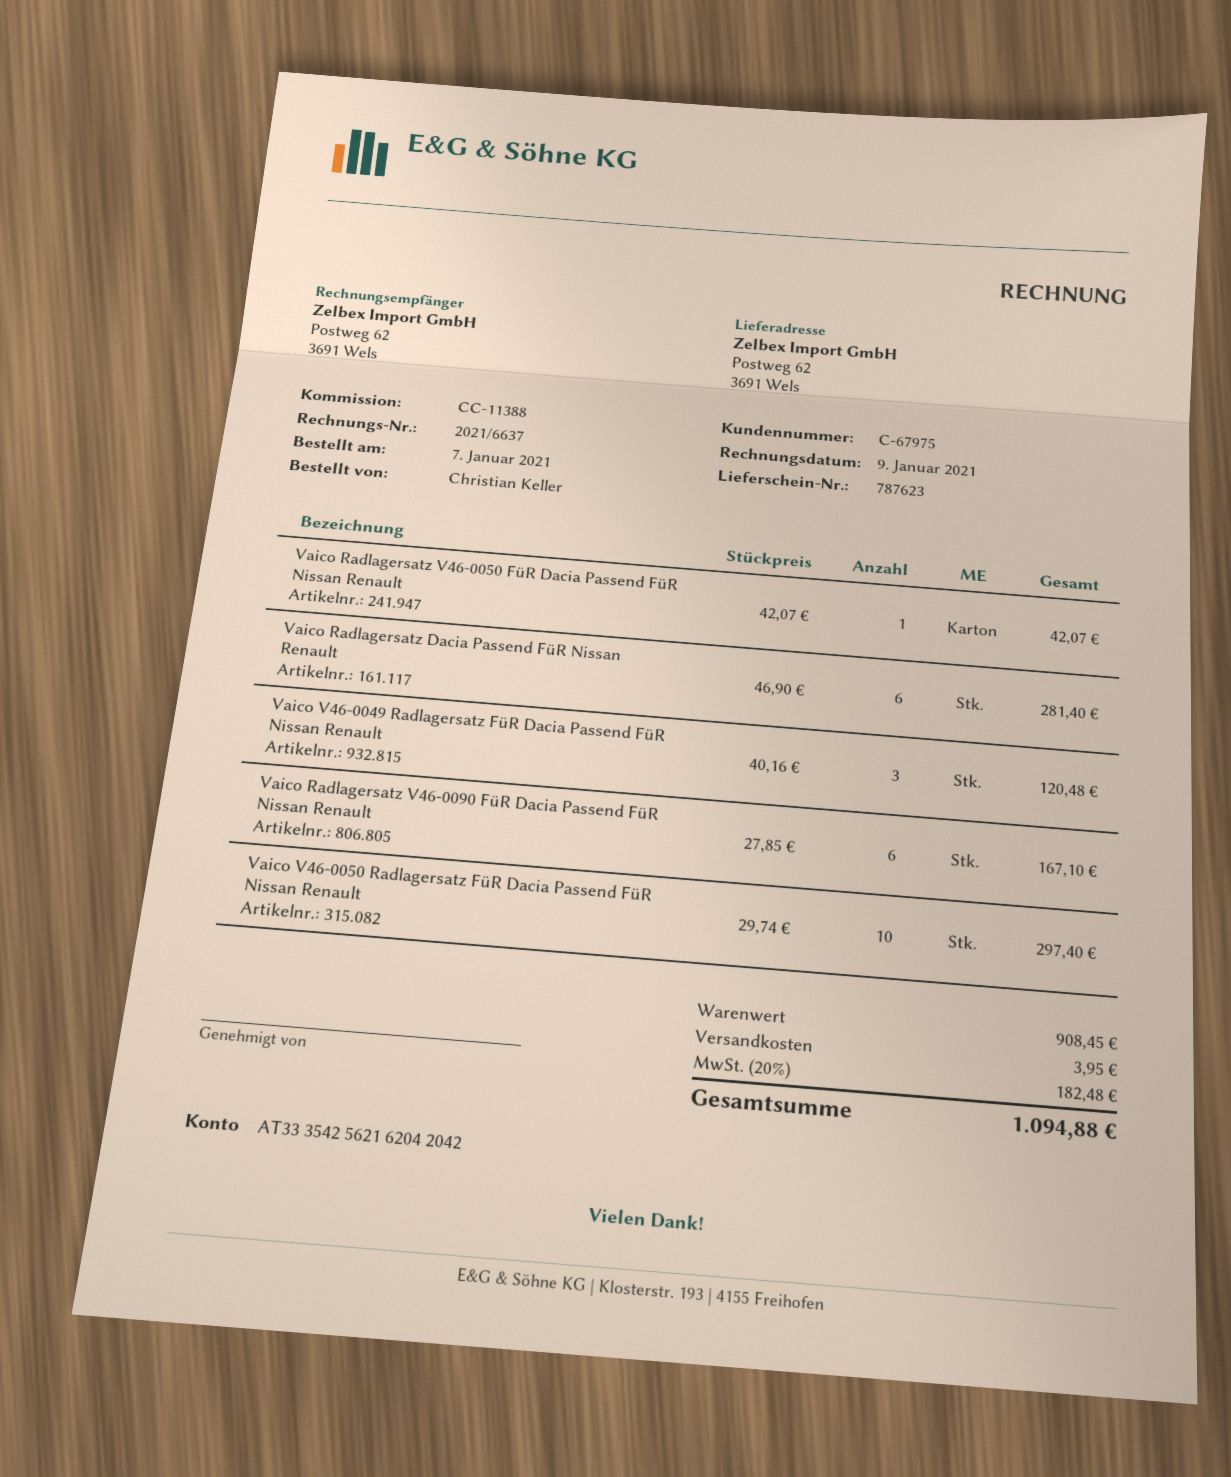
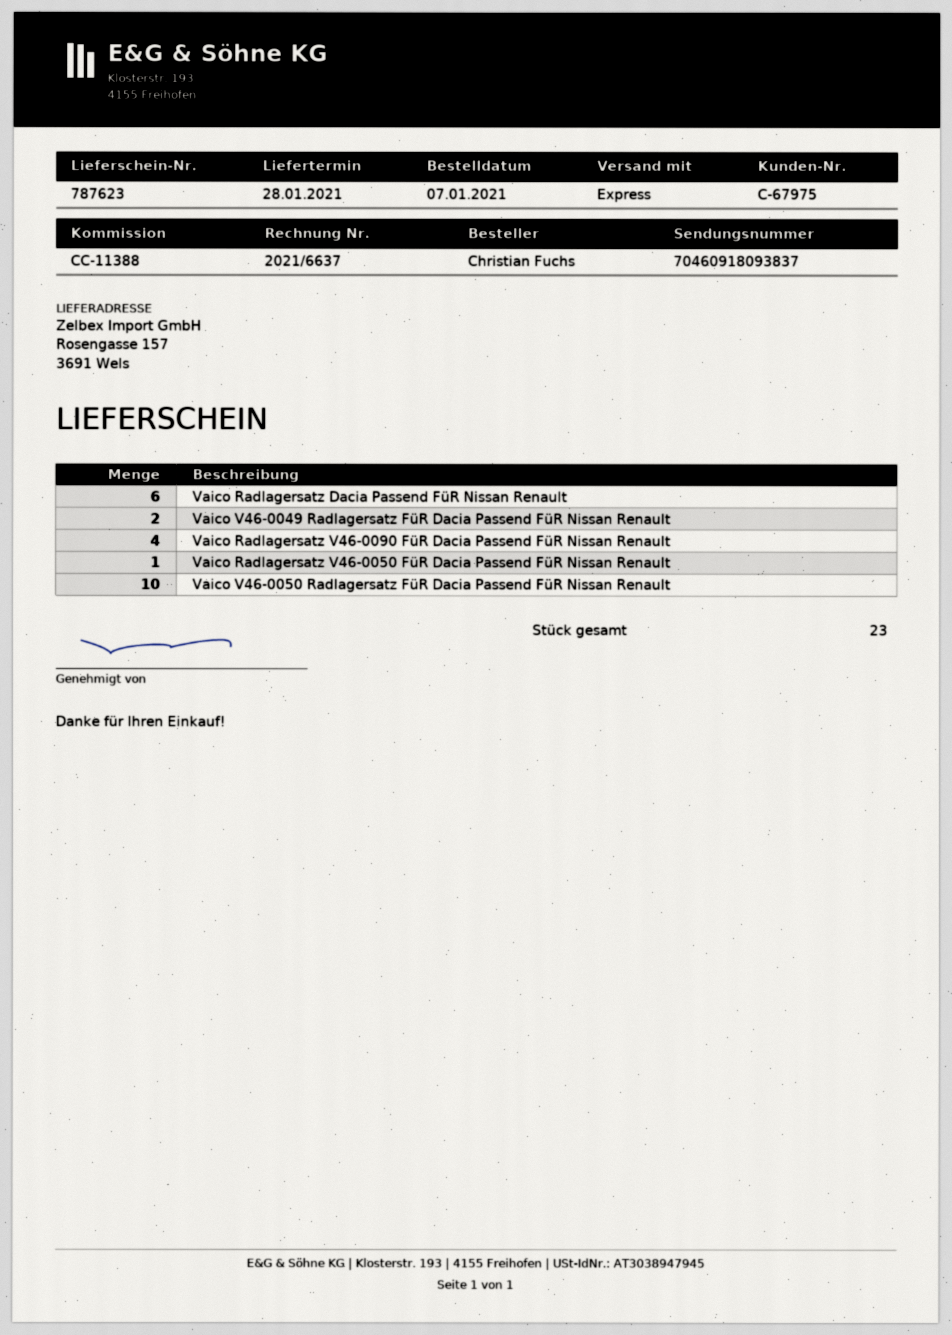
ordered by: Christian Keller -> Christian Fuchs
ship to: Postweg 62, 3691 Wels -> Rosengasse 157, 3691 Wels
Vaico V46-0049 Radlagersatz FüR Dacia Passend FüR Nissan Renault: 3 -> 2
Vaico Radlagersatz V46-0090 FüR Dacia Passend FüR Nissan Renault: 6 -> 4

